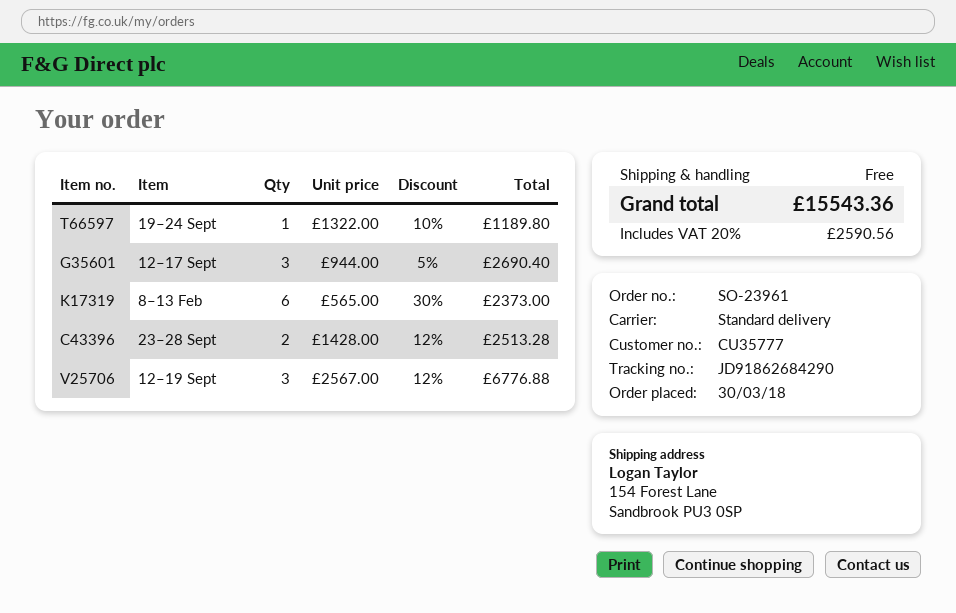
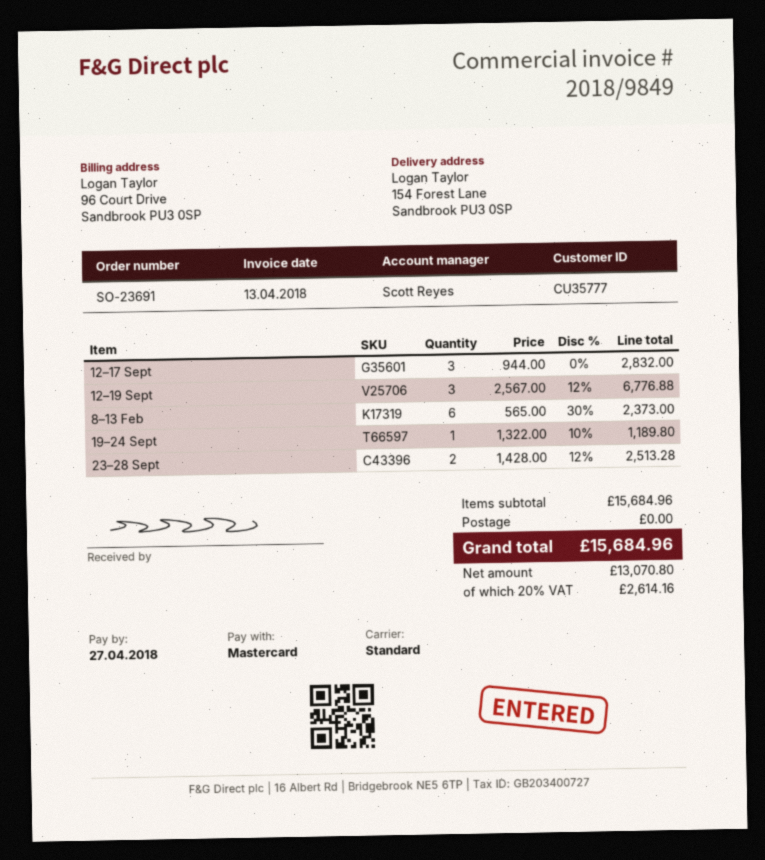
order number: SO-23961 -> SO-23691
12–17 Sept: 3 x 944.00 - 5% = 2690.40 -> 3 x 944.00 = 2832.00
tax: 20% = 2590.56 -> 20% = 2614.16
total: 15543.36 -> 15684.96

